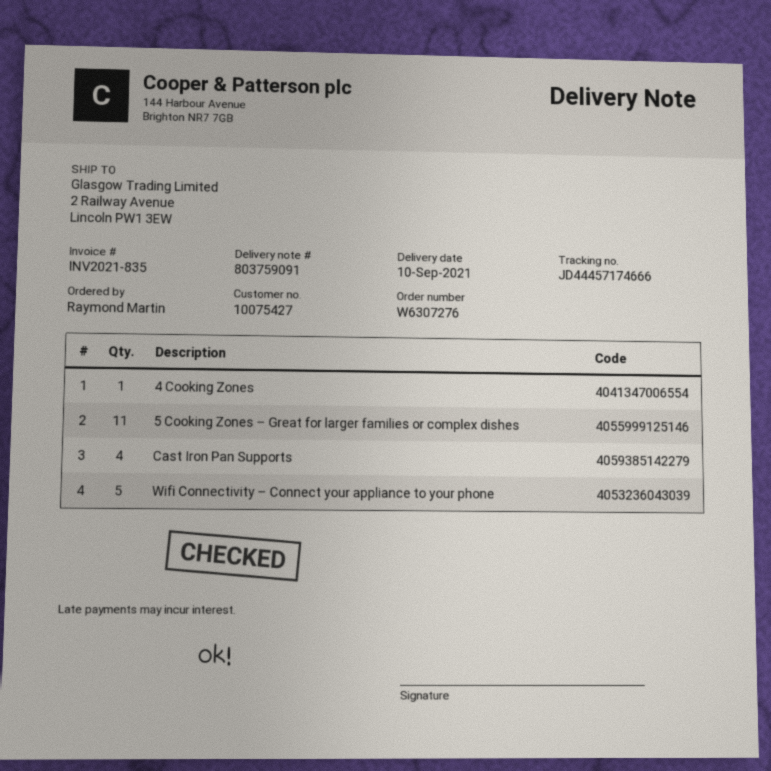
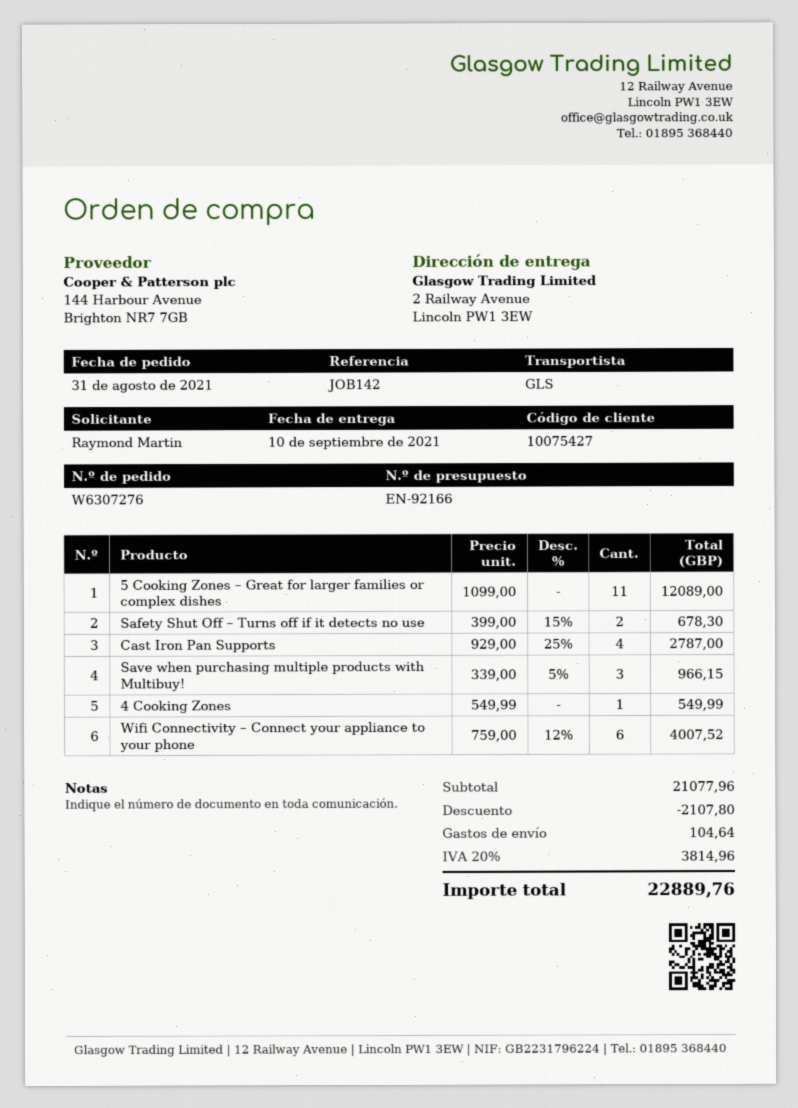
Wifi Connectivity – Connect your appliance to your phone: 5 -> 6
Safety Shut Off – Turns off if it detects no use: none -> 2
Save when purchasing multiple products with Multibuy!: none -> 3

